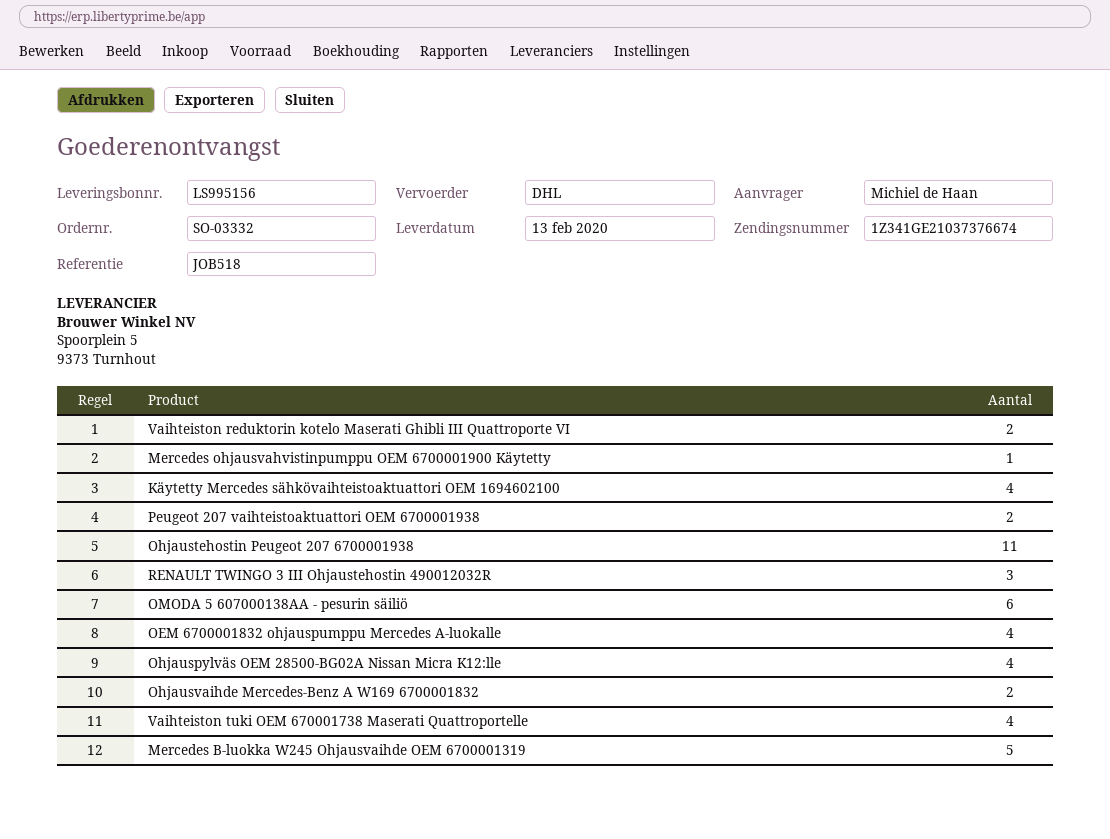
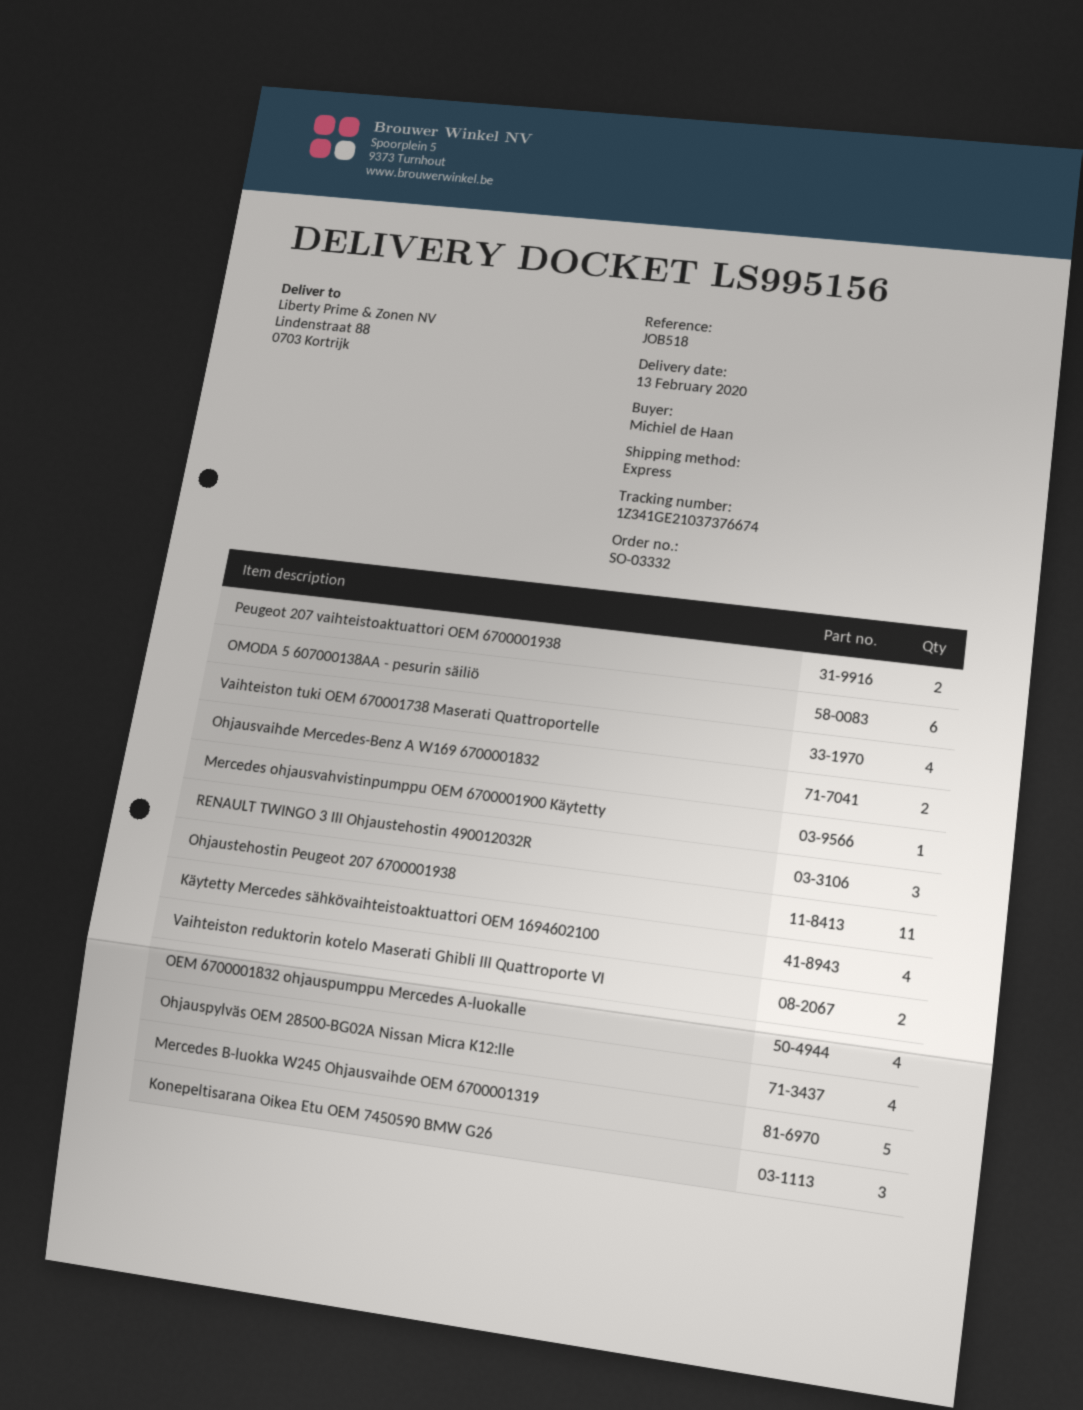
shipping method: DHL -> express
Konepeltisarana Oikea Etu OEM 7450590 BMW G26: none -> 3

